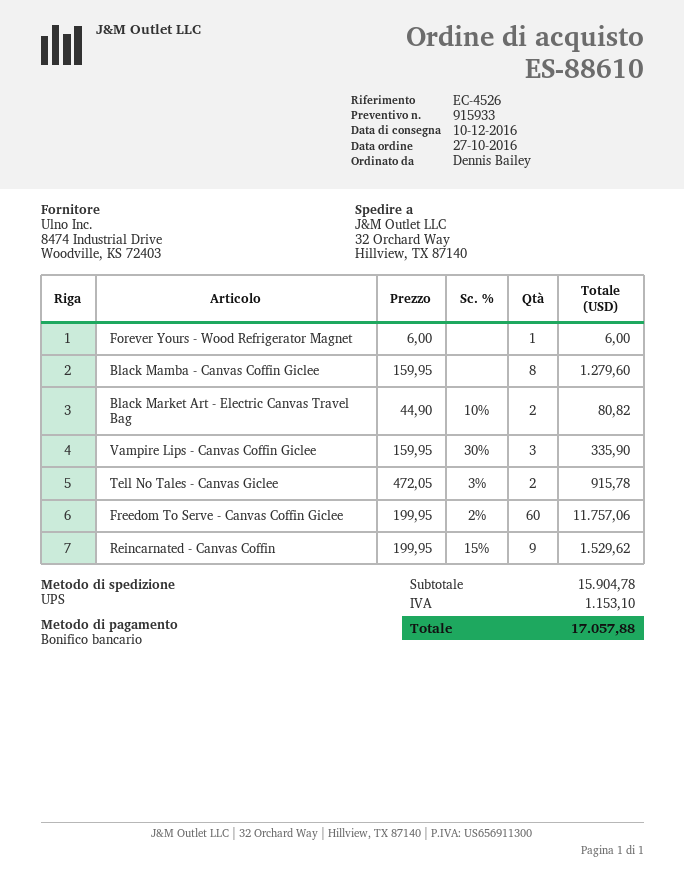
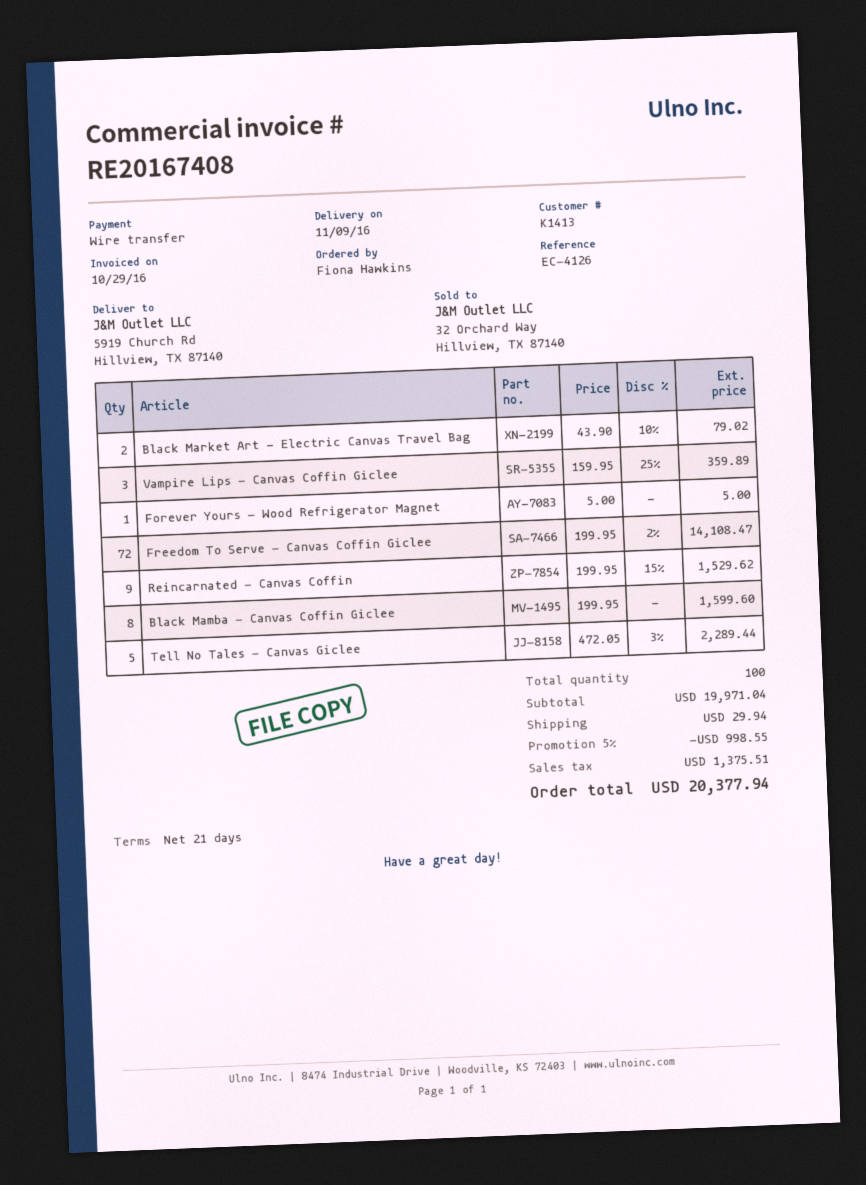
delivery date: 2016-12-10 -> 2016-11-09
reference: EC-4526 -> EC-4126
ordered by: Dennis Bailey -> Fiona Hawkins
ship to: 32 Orchard Way, Hillview, TX 87140 -> 5919 Church Rd, Hillview, TX 87140
Forever Yours - Wood Refrigerator Magnet: 1 x 6.00 = 6.00 -> 1 x 5.00 = 5.00
Black Mamba - Canvas Coffin Giclee: 8 x 159.95 = 1279.60 -> 8 x 199.95 = 1599.60
Black Market Art - Electric Canvas Travel Bag: 2 x 44.90 - 10% = 80.82 -> 2 x 43.90 - 10% = 79.02
Vampire Lips - Canvas Coffin Giclee: 3 x 159.95 - 30% = 335.90 -> 3 x 159.95 - 25% = 359.89
Tell No Tales - Canvas Giclee: 2 x 472.05 - 3% = 915.78 -> 5 x 472.05 - 3% = 2289.44
Freedom To Serve - Canvas Coffin Giclee: 60 x 199.95 - 2% = 11757.06 -> 72 x 199.95 - 2% = 14108.47
subtotal: 15904.78 -> 19971.04
discount: none -> 5% = 998.55
shipping: none -> 29.94
tax: 1153.10 -> 1375.51
total: 17057.88 -> 20377.94

